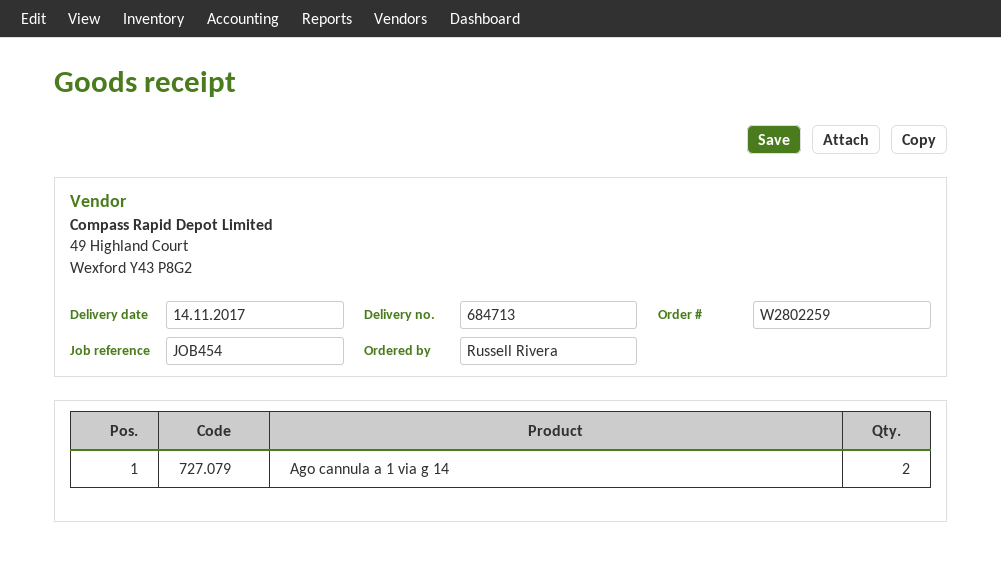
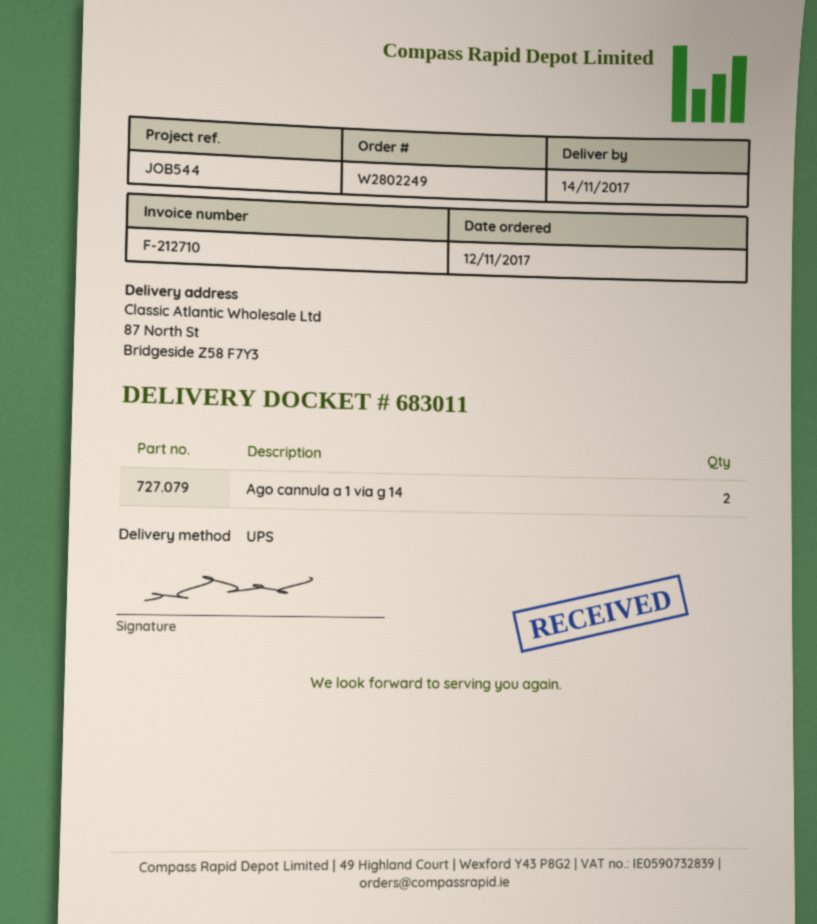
order number: W2802259 -> W2802249
delivery note number: 684713 -> 683011
reference: JOB454 -> JOB544

